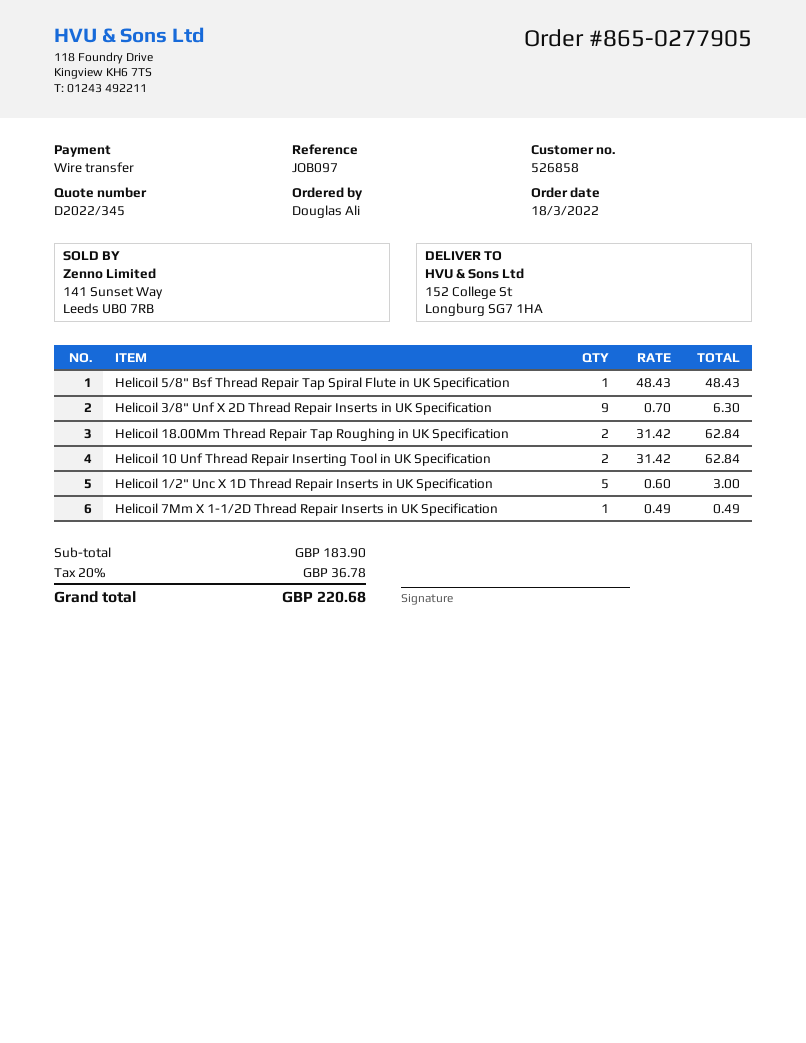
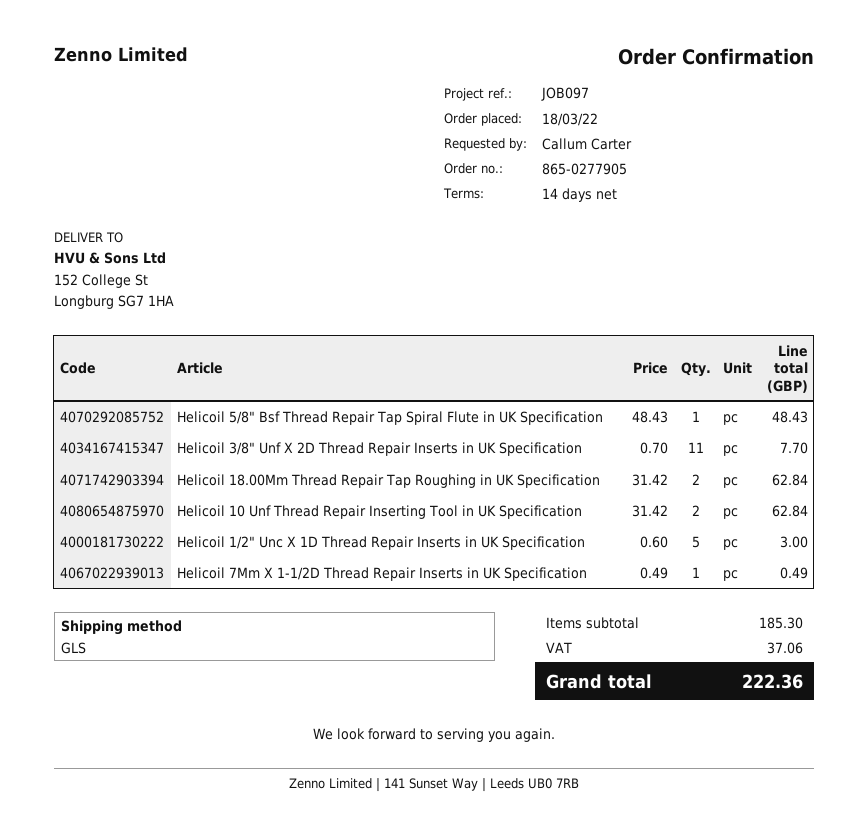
ordered by: Douglas Ali -> Callum Carter
Helicoil 3/8" Unf X 2D Thread Repair Inserts in UK Specification: 9 x 0.70 = 6.30 -> 11 x 0.70 = 7.70
subtotal: 183.90 -> 185.30
tax: 36.78 -> 37.06
total: 220.68 -> 222.36

